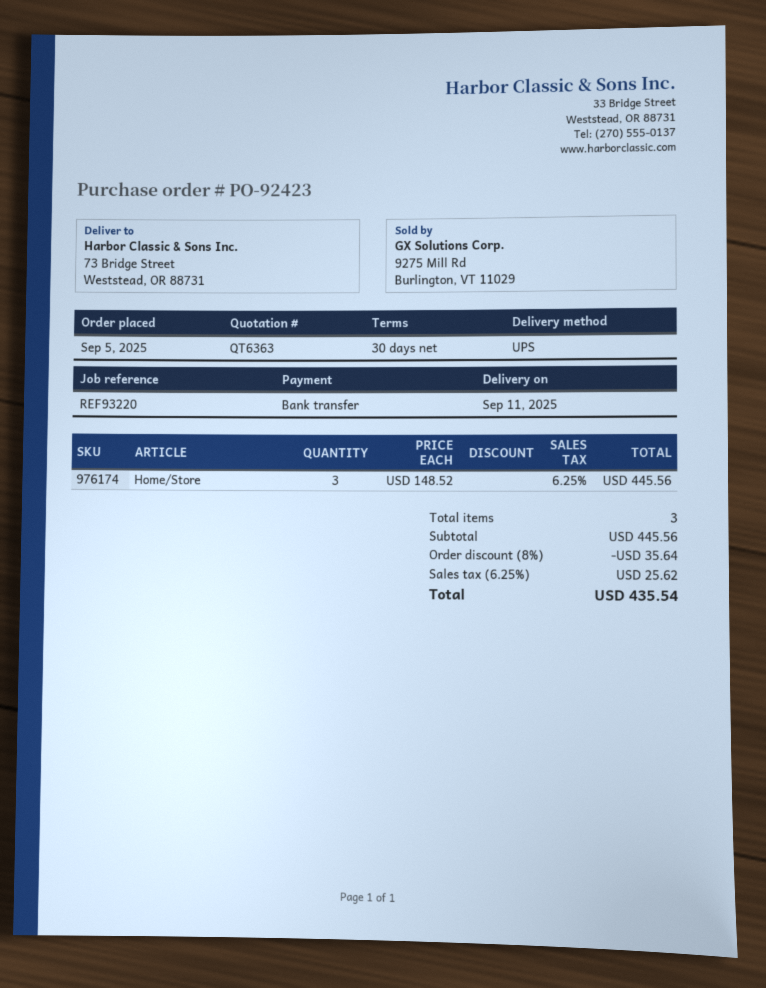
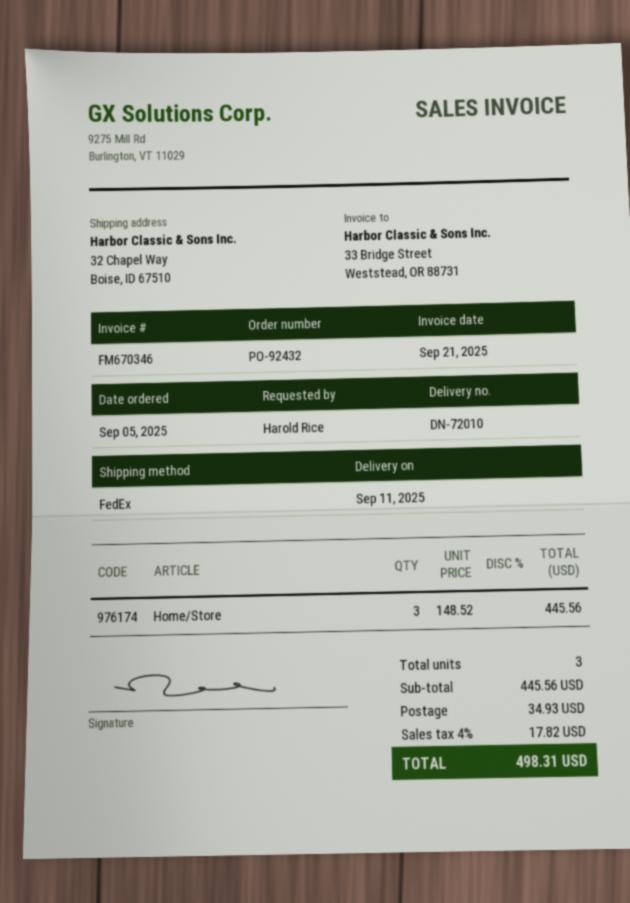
order number: PO-92423 -> PO-92432
shipping method: UPS -> FedEx
ship to: 73 Bridge Street, Weststead, OR 88731 -> 32 Chapel Way, Boise, ID 67510
discount: 8% = 35.64 -> none
shipping: none -> 34.93
tax: 6.25% = 25.62 -> 4% = 17.82
total: 435.54 -> 498.31

